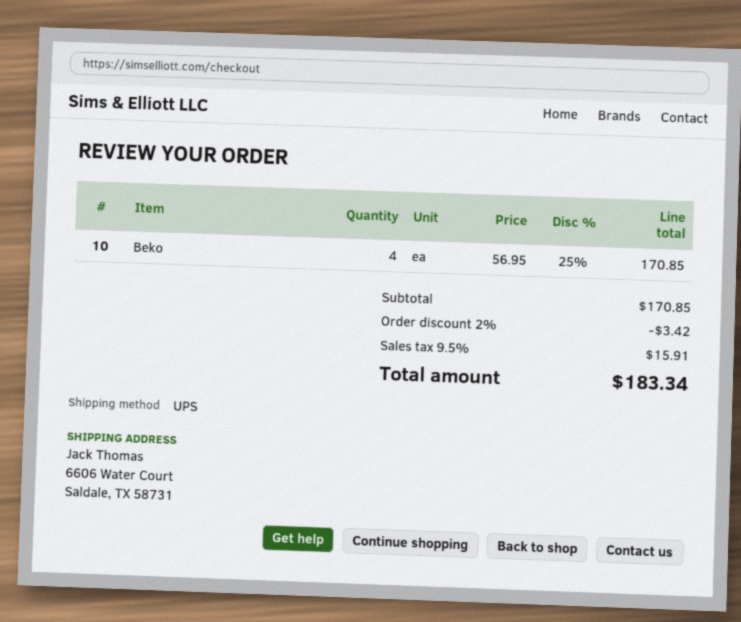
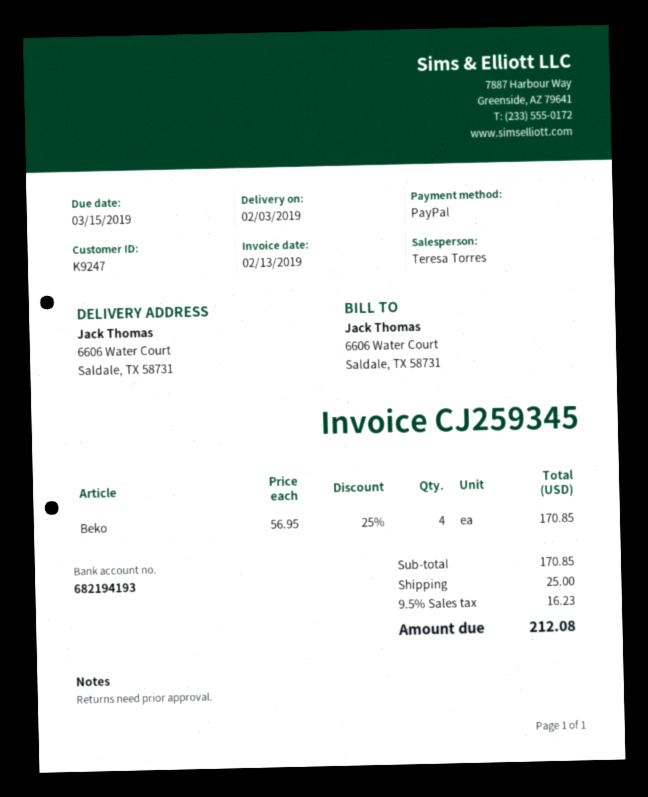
discount: 2% = 3.42 -> none
shipping: none -> 25.00
tax: 9.5% = 15.91 -> 9.5% = 16.23
total: 183.34 -> 212.08

